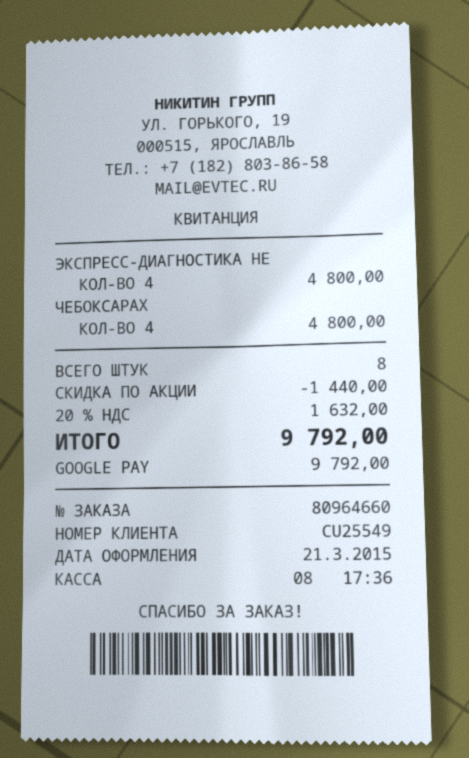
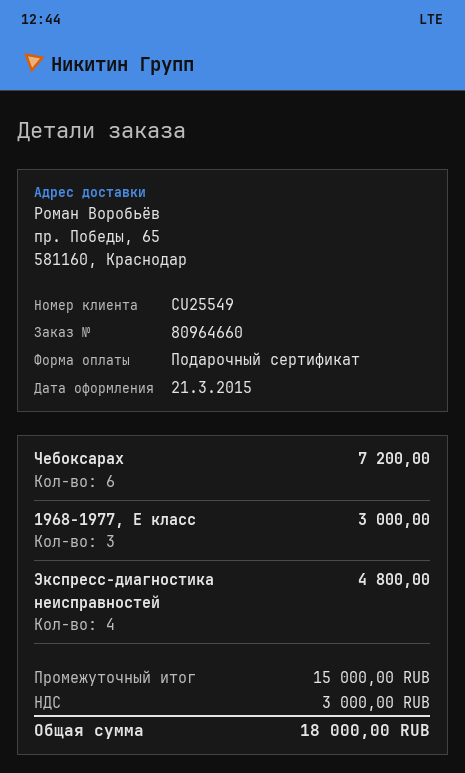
payment method: Google Pay -> gift card
ЧЕБОКСАРАХ: 4 for 4800.00 -> 6 for 7200.00
1968-1977, E класс: none -> 3 for 3000.00
discount: 1440.00 -> none
tax: 1632.00 -> 3000.00
total: 9792.00 -> 18000.00

